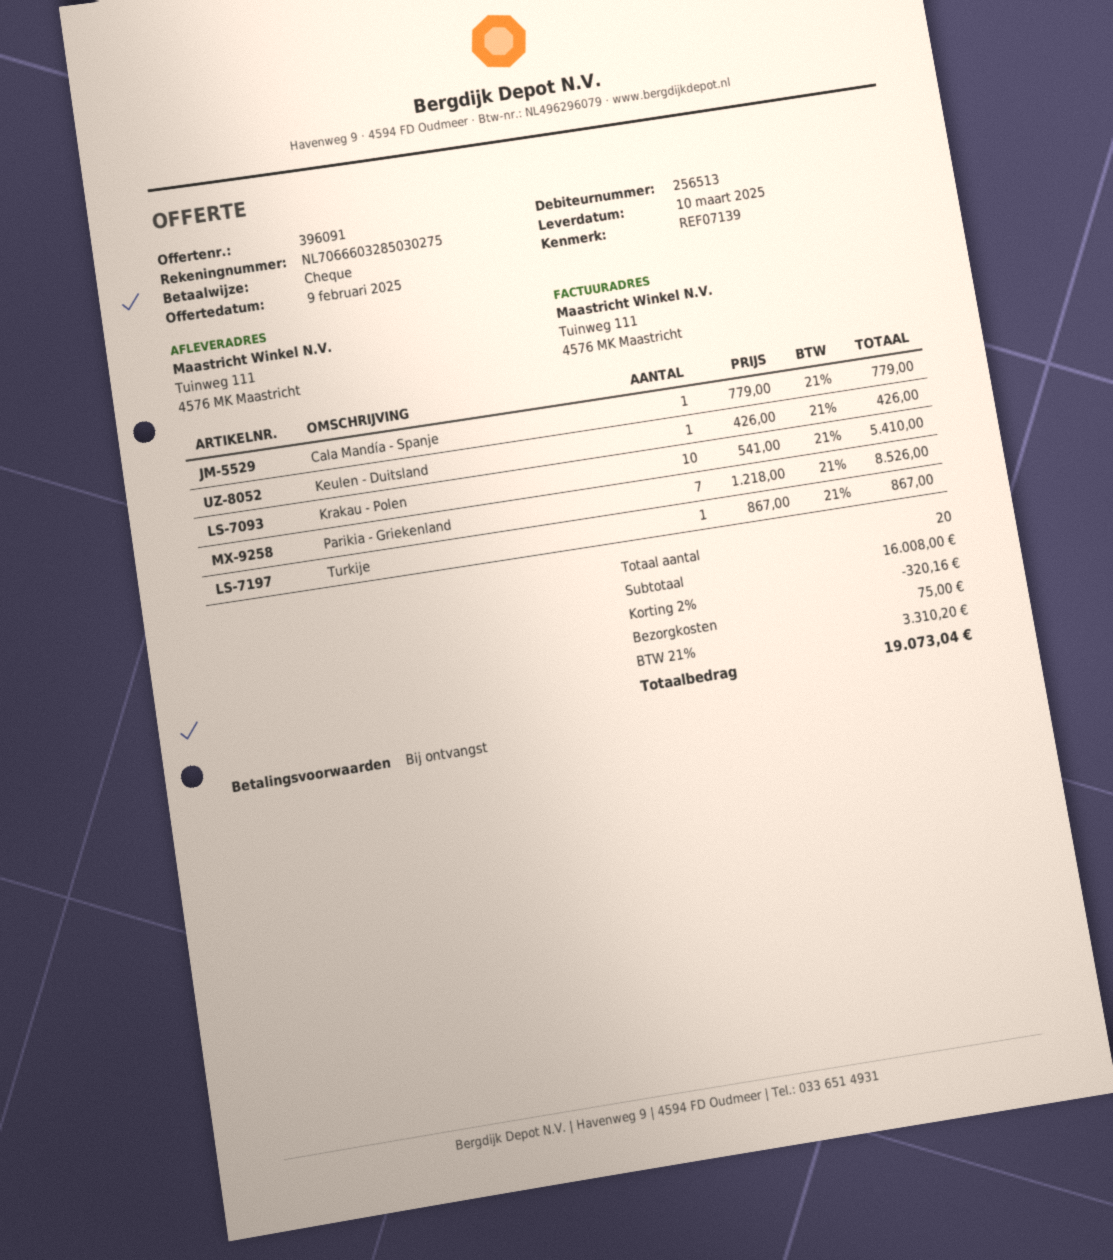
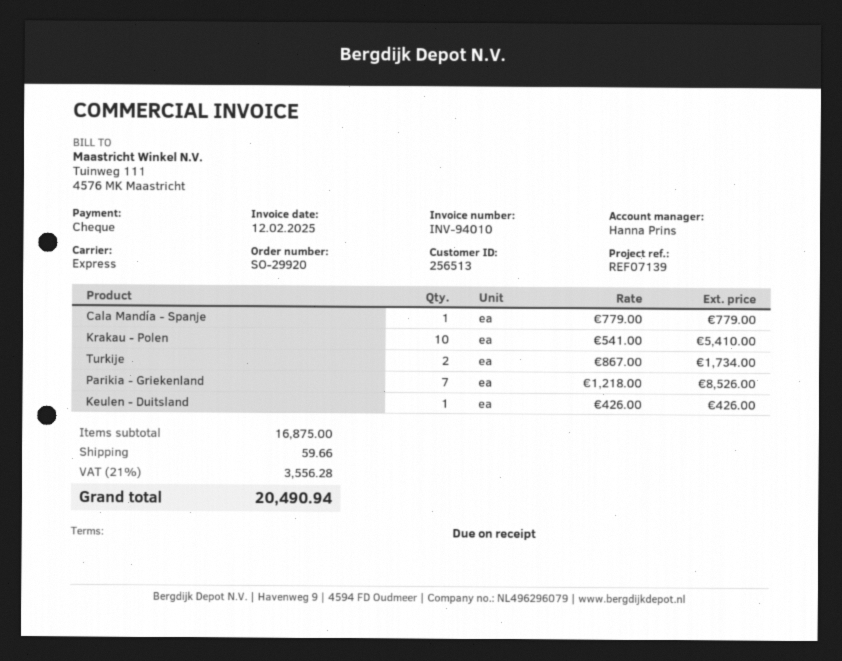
Turkije: 1 x 867.00 = 867.00 -> 2 x 867.00 = 1734.00
subtotal: 16008.00 -> 16875.00
discount: 2% = 320.16 -> none
shipping: 75.00 -> 59.66
tax: 21% = 3310.20 -> 21% = 3556.28
total: 19073.04 -> 20490.94

